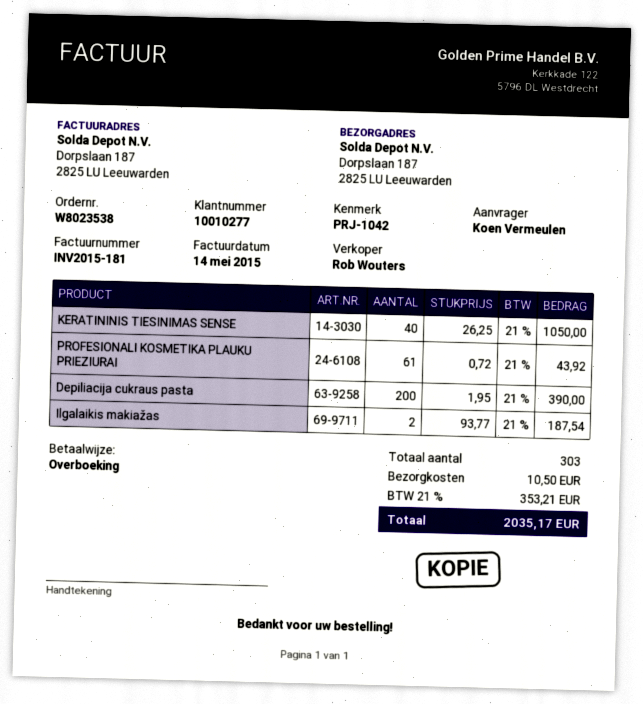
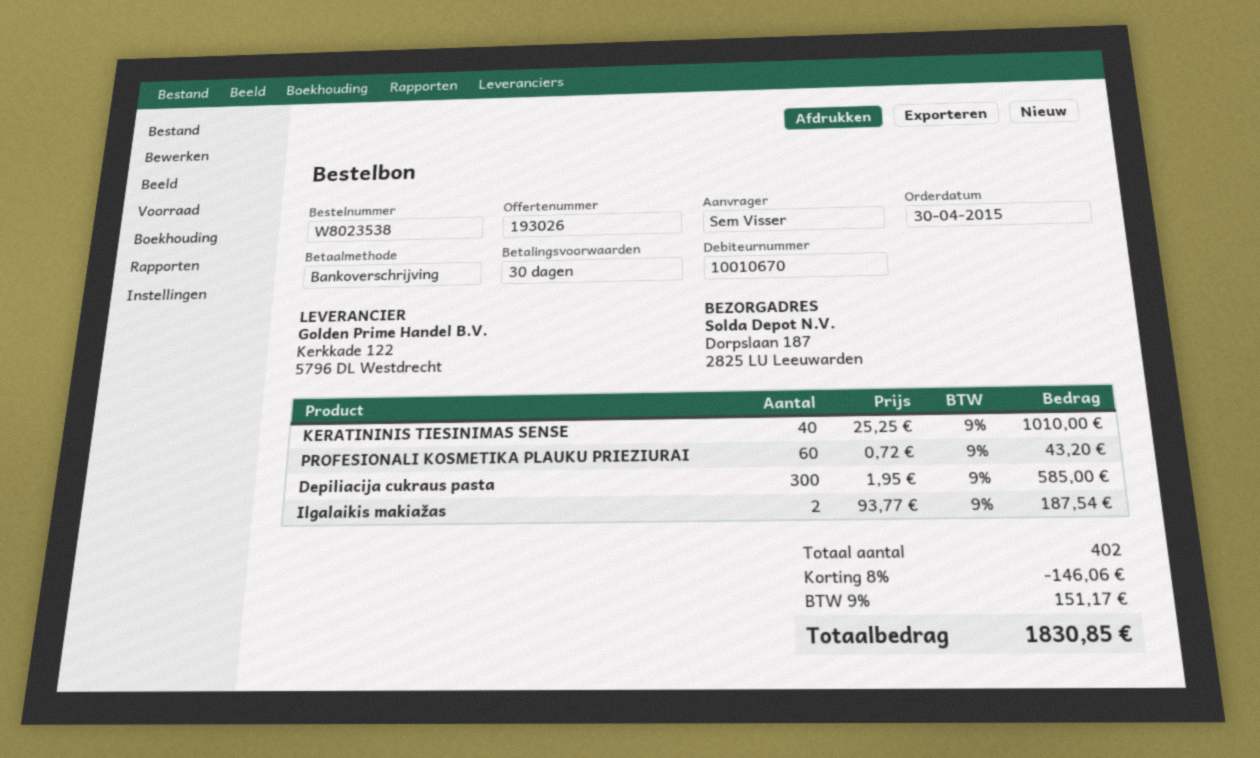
customer number: 10010277 -> 10010670
ordered by: Koen Vermeulen -> Sem Visser
KERATININIS TIESINIMAS SENSE: 40 x 26.25 = 1050.00 -> 40 x 25.25 = 1010.00
PROFESIONALI KOSMETIKA PLAUKU PRIEZIURAI: 61 x 0.72 = 43.92 -> 60 x 0.72 = 43.20
Depiliacija cukraus pasta: 200 x 1.95 = 390.00 -> 300 x 1.95 = 585.00
total quantity: 303 -> 402
discount: none -> 8% = 146.06
shipping: 10.50 -> none
tax: 21% = 353.21 -> 9% = 151.17
total: 2035.17 -> 1830.85

